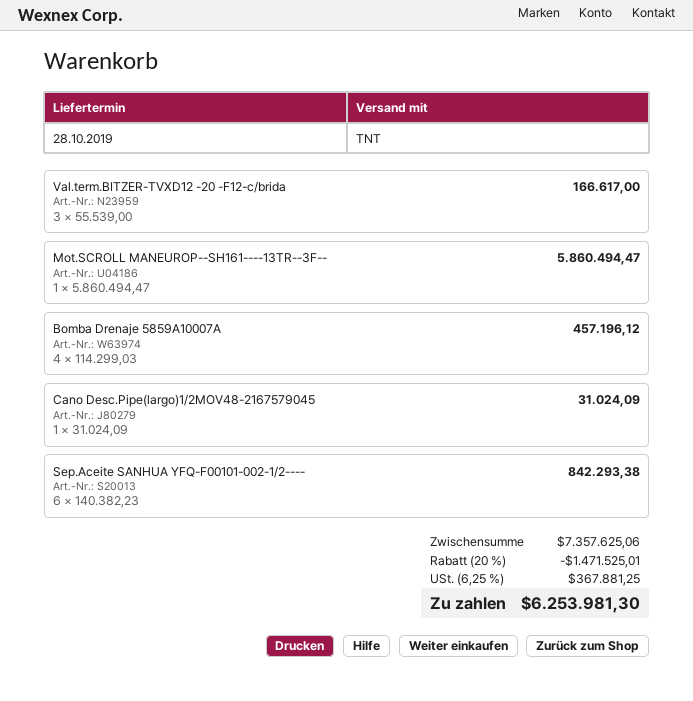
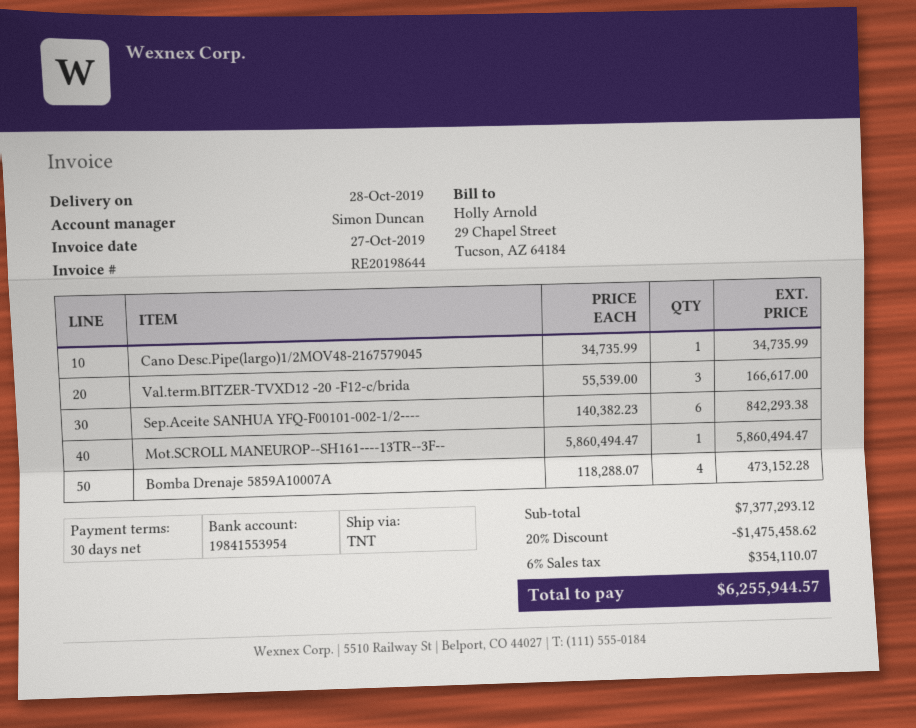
Bomba Drenaje 5859A10007A: 4 x 114299.03 = 457196.12 -> 4 x 118288.07 = 473152.28
Cano Desc.Pipe(largo)1/2MOV48-2167579045: 1 x 31024.09 = 31024.09 -> 1 x 34735.99 = 34735.99
subtotal: 7357625.06 -> 7377293.12
discount: 20% = 1471525.01 -> 20% = 1475458.62
tax: 6.25% = 367881.25 -> 6% = 354110.07
total: 6253981.30 -> 6255944.57

